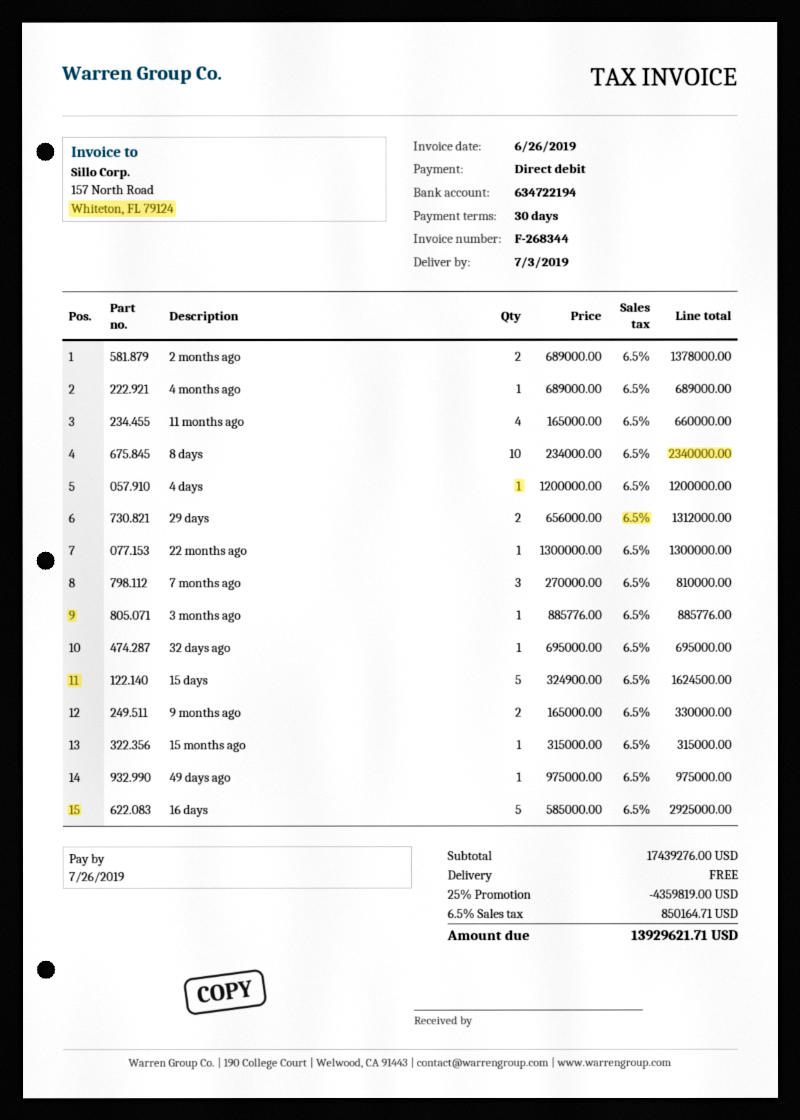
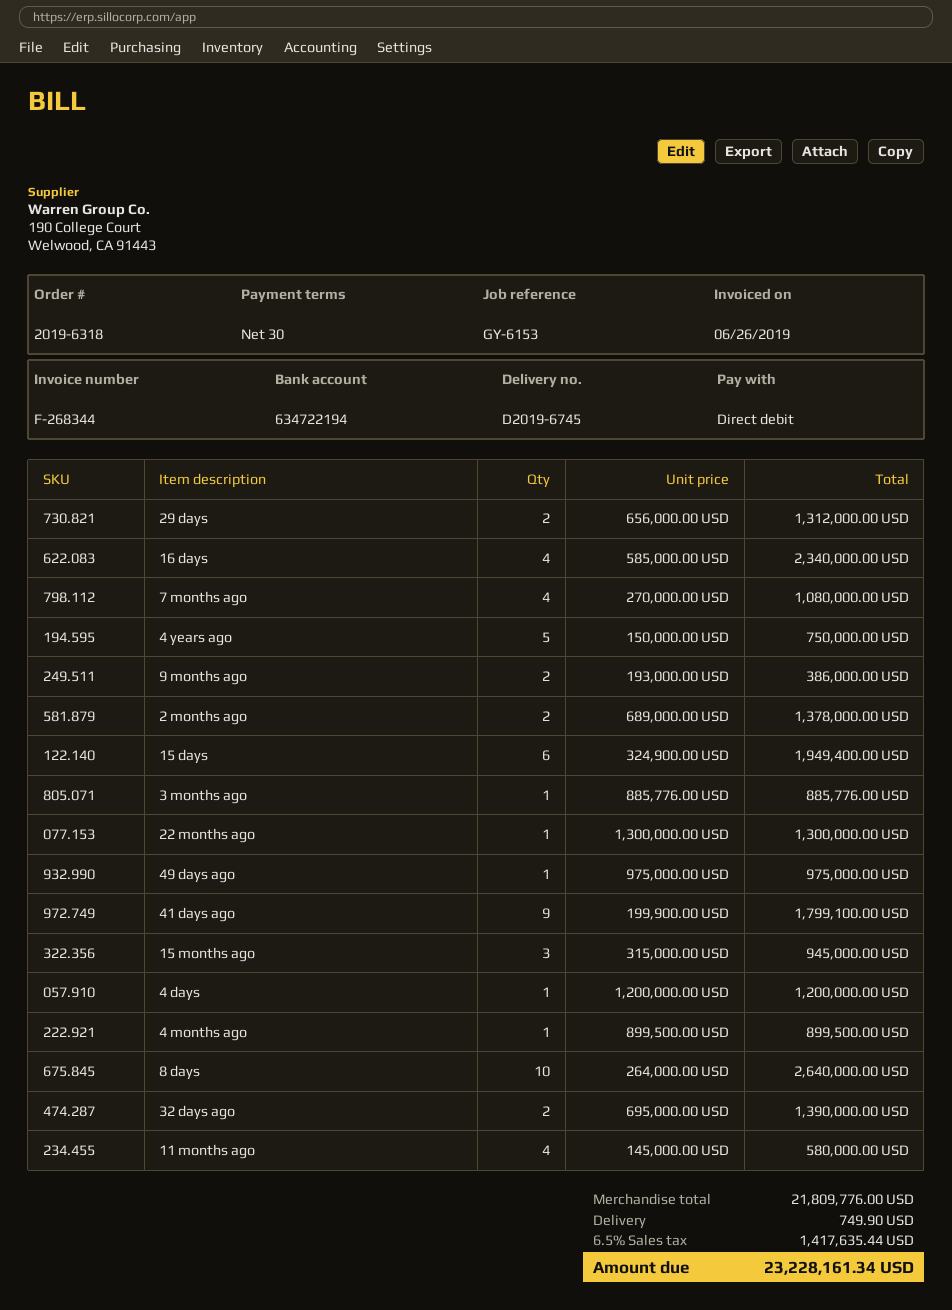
4 months ago: 1 x 689000.00 = 689000.00 -> 1 x 899500.00 = 899500.00
11 months ago: 4 x 165000.00 = 660000.00 -> 4 x 145000.00 = 580000.00
8 days: 10 x 234000.00 = 2340000.00 -> 10 x 264000.00 = 2640000.00
7 months ago: 3 x 270000.00 = 810000.00 -> 4 x 270000.00 = 1080000.00
32 days ago: 1 x 695000.00 = 695000.00 -> 2 x 695000.00 = 1390000.00
15 days: 5 x 324900.00 = 1624500.00 -> 6 x 324900.00 = 1949400.00
9 months ago: 2 x 165000.00 = 330000.00 -> 2 x 193000.00 = 386000.00
15 months ago: 1 x 315000.00 = 315000.00 -> 3 x 315000.00 = 945000.00
16 days: 5 x 585000.00 = 2925000.00 -> 4 x 585000.00 = 2340000.00
4 years ago: none -> 5 x 150000.00 = 750000.00
41 days ago: none -> 9 x 199900.00 = 1799100.00
subtotal: 17439276.00 -> 21809776.00
discount: 25% = 4359819.00 -> none
shipping: 0.00 -> 749.90
tax: 6.5% = 850164.71 -> 6.5% = 1417635.44
total: 13929621.71 -> 23228161.34

